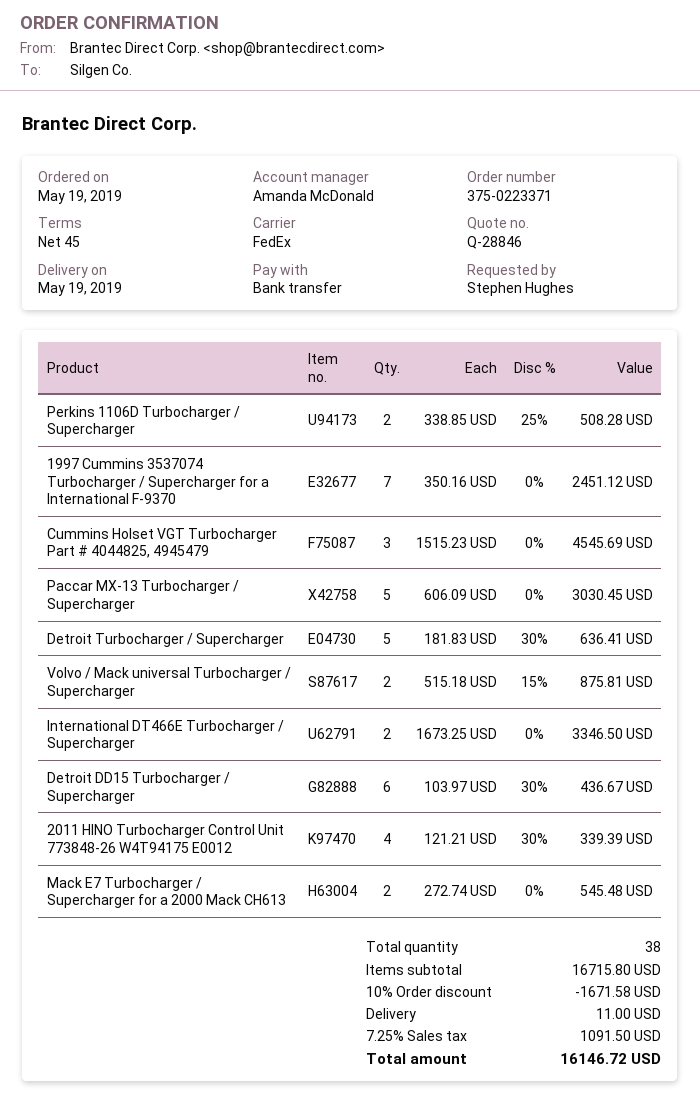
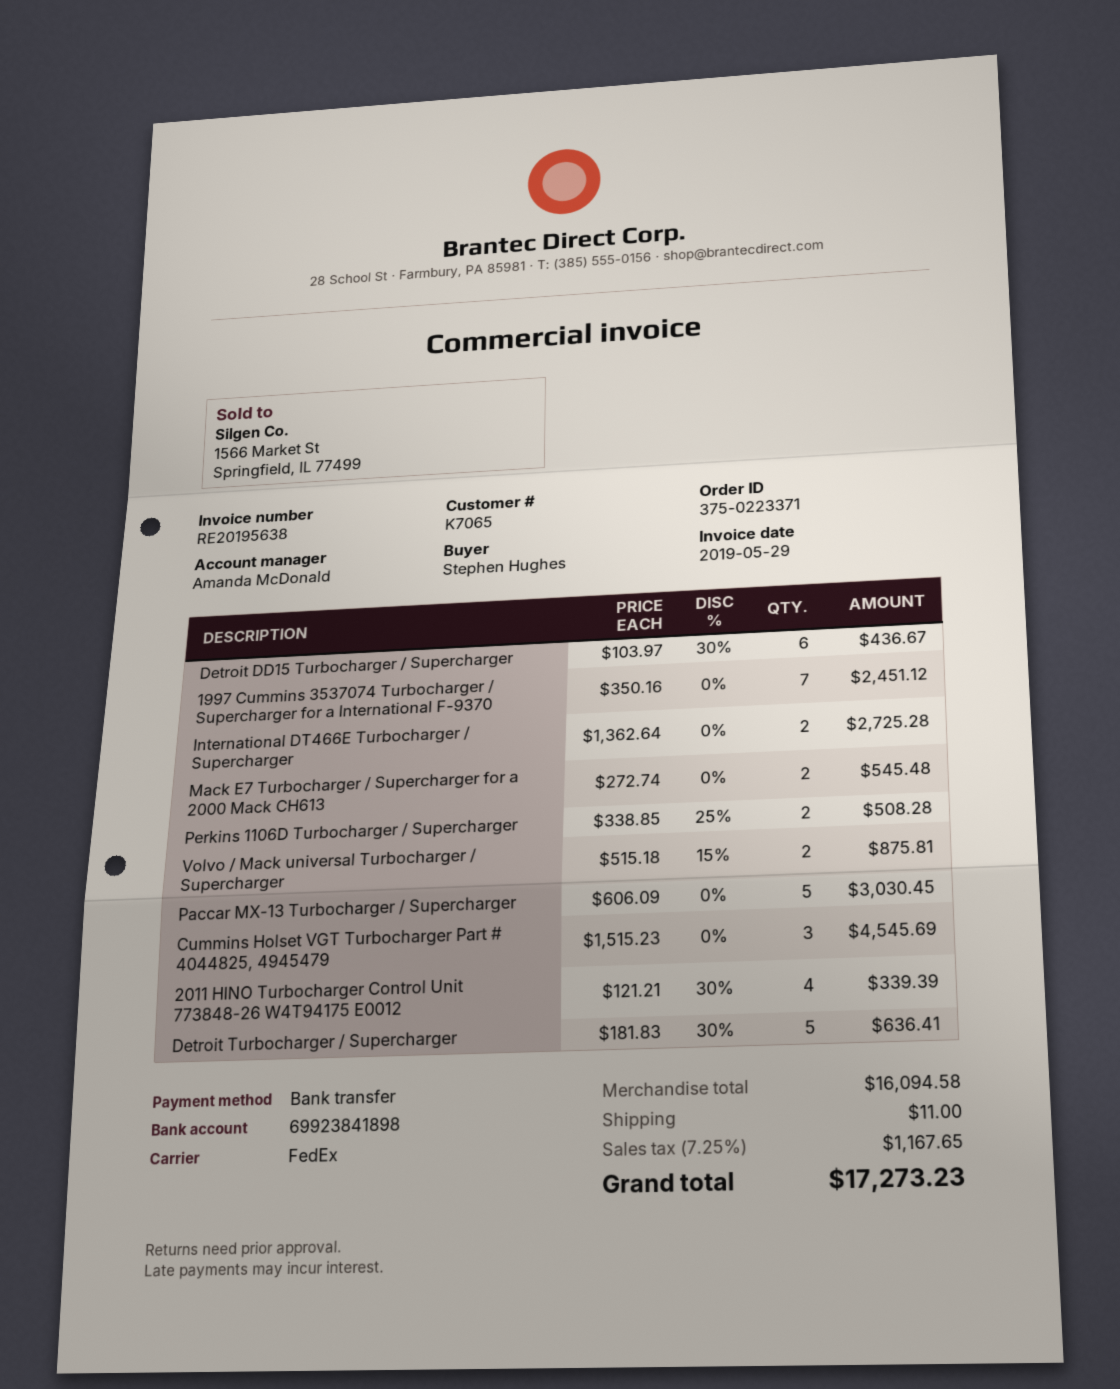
International DT466E Turbocharger / Supercharger: 2 x 1673.25 = 3346.50 -> 2 x 1362.64 = 2725.28
subtotal: 16715.80 -> 16094.58
discount: 10% = 1671.58 -> none
tax: 7.25% = 1091.50 -> 7.25% = 1167.65
total: 16146.72 -> 17273.23

